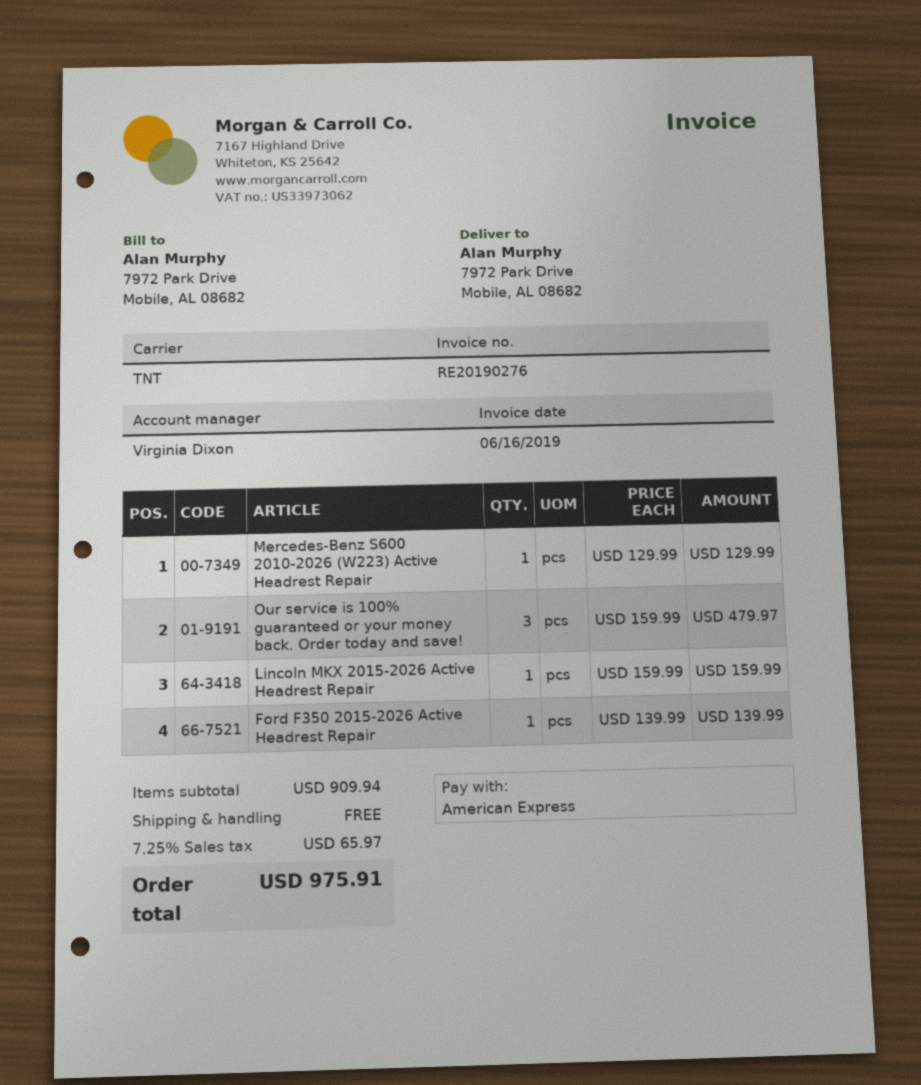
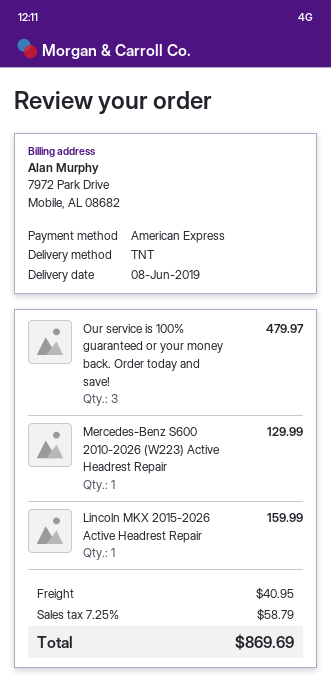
Ford F350 2015-2026 Active Headrest Repair: 1 for 139.99 -> none
shipping: 0.00 -> 40.95
tax: 7.25% = 65.97 -> 7.25% = 58.79
total: 975.91 -> 869.69

